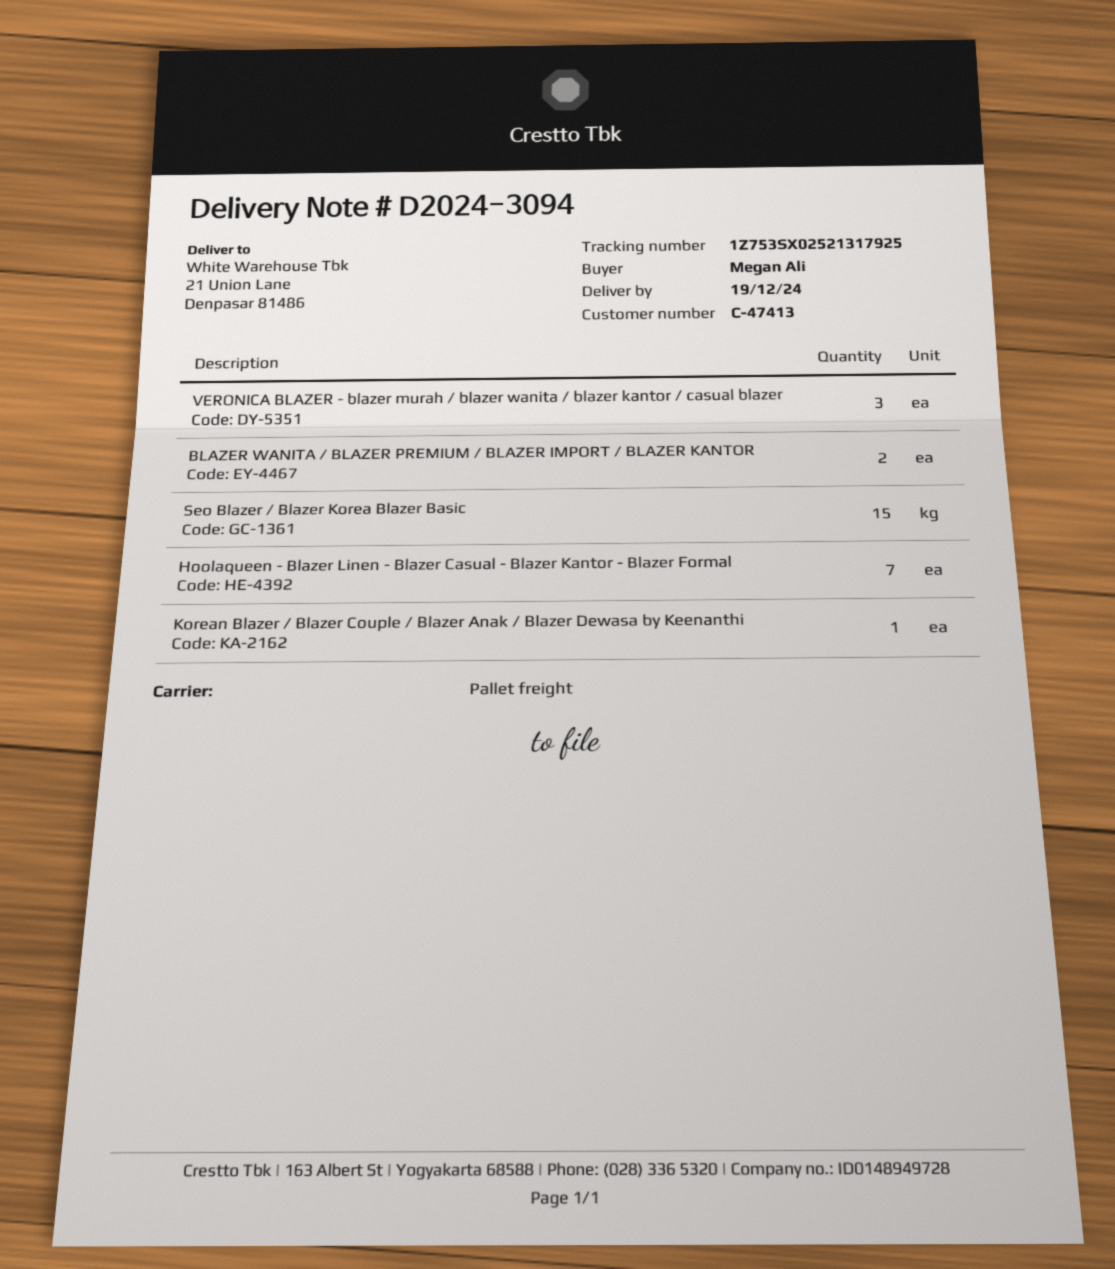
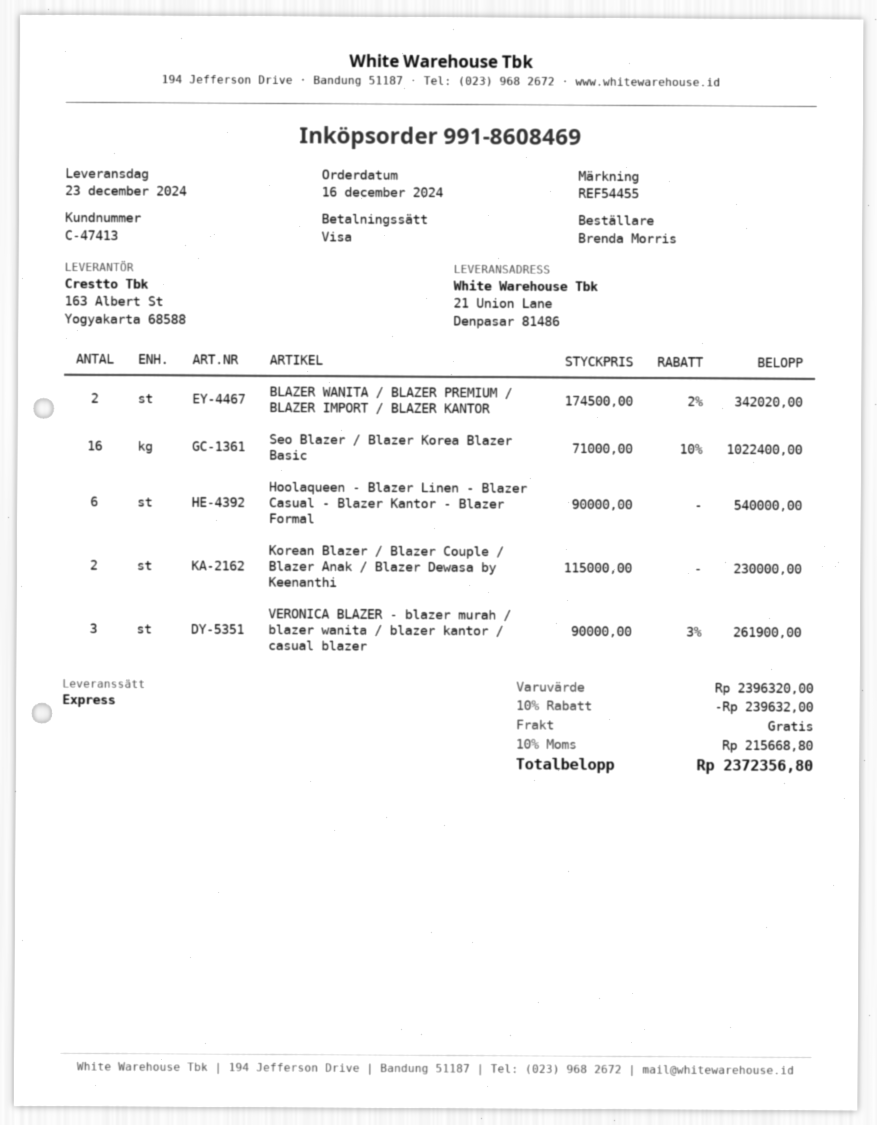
delivery date: 2024-12-19 -> 2024-12-23
ordered by: Megan Ali -> Brenda Morris
shipping method: pallet freight -> express
Seo Blazer / Blazer Korea Blazer Basic: 15 -> 16
Hoolaqueen - Blazer Linen - Blazer Casual - Blazer Kantor - Blazer Formal: 7 -> 6
Korean Blazer / Blazer Couple / Blazer Anak / Blazer Dewasa by Keenanthi: 1 -> 2

